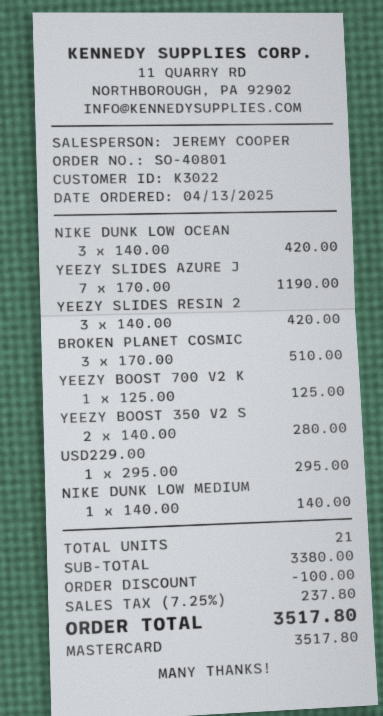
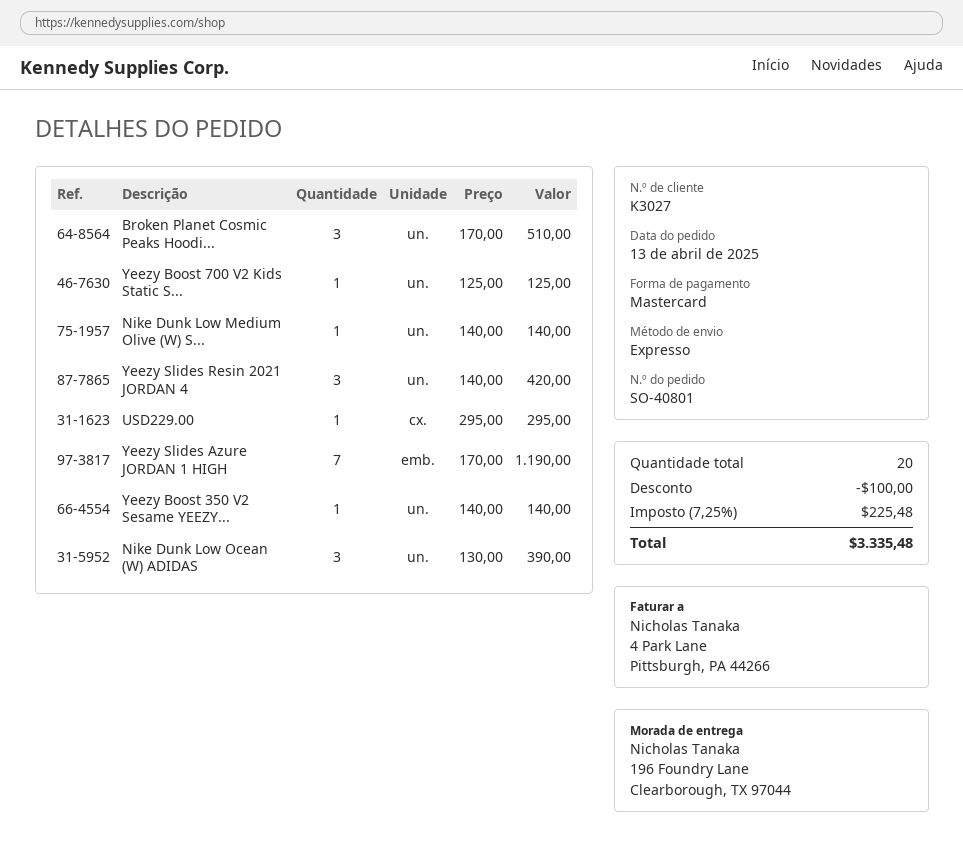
customer number: K3022 -> K3027
NIKE DUNK LOW OCEAN: 3 x 140.00 = 420.00 -> 3 x 130.00 = 390.00
YEEZY BOOST 350 V2 S: 2 x 140.00 = 280.00 -> 1 x 140.00 = 140.00
total quantity: 21 -> 20
tax: 7.25% = 237.80 -> 7.25% = 225.48
total: 3517.80 -> 3335.48

